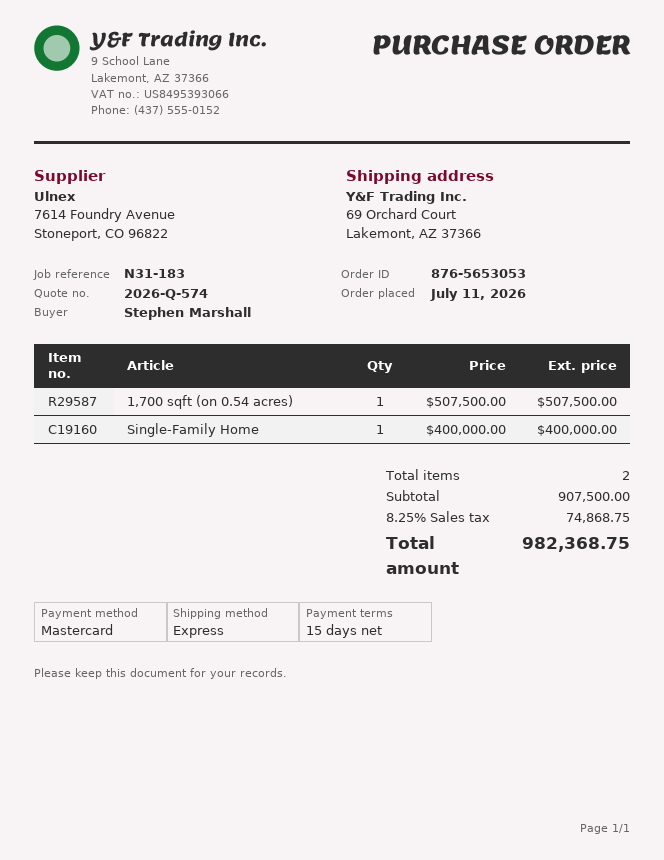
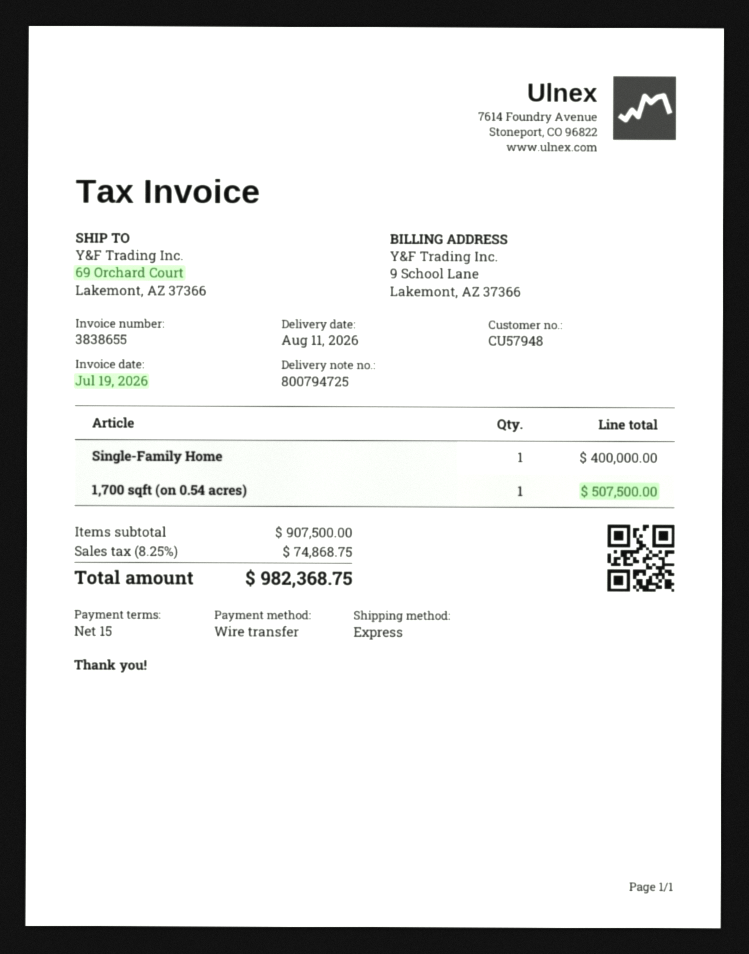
payment method: Mastercard -> bank transfer

